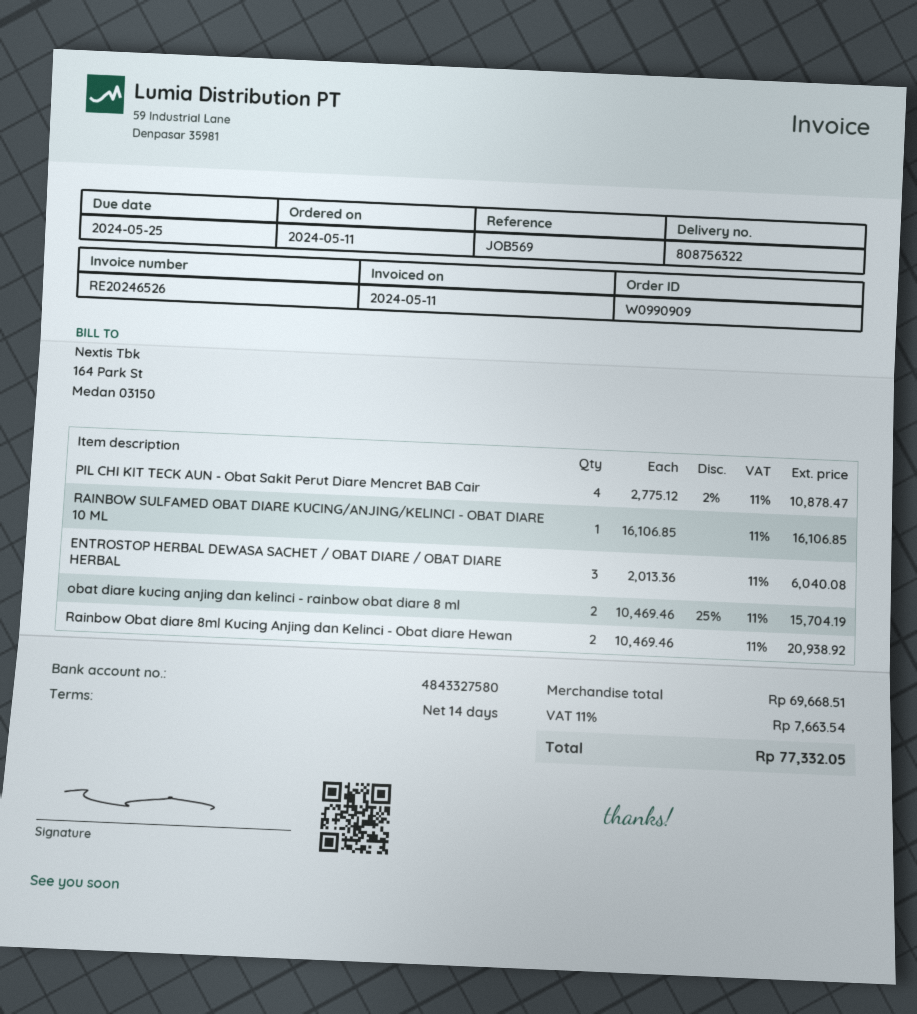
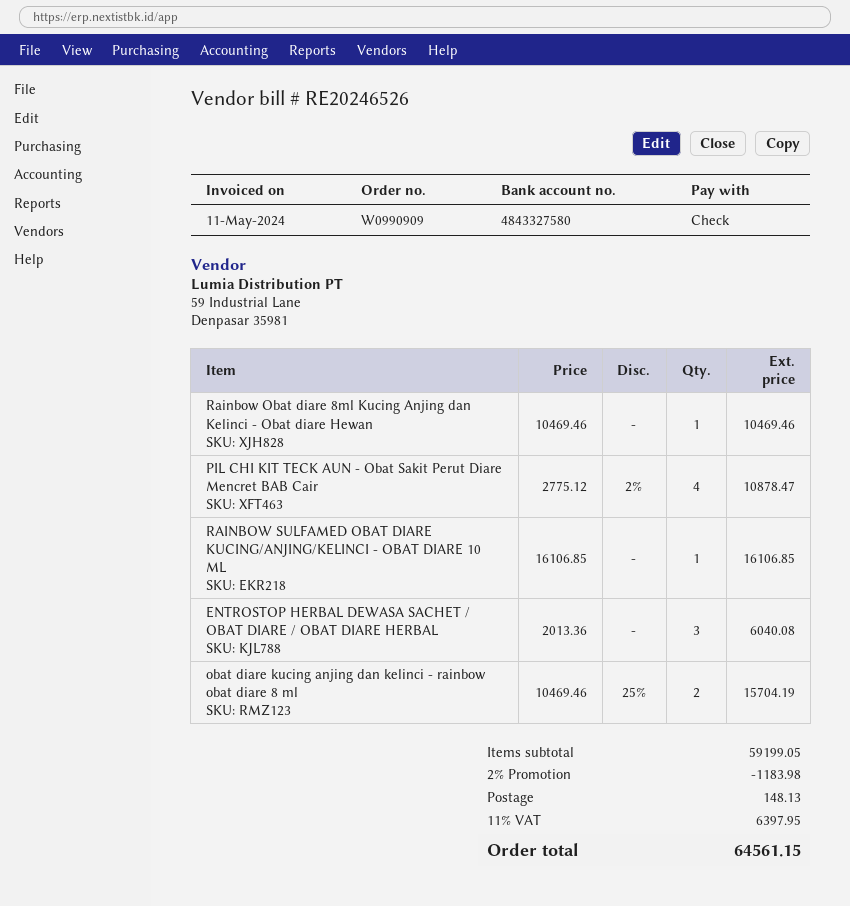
Rainbow Obat diare 8ml Kucing Anjing dan Kelinci - Obat diare Hewan: 2 x 10469.46 = 20938.92 -> 1 x 10469.46 = 10469.46
subtotal: 69668.51 -> 59199.05
discount: none -> 2% = 1183.98
shipping: none -> 148.13
tax: 11% = 7663.54 -> 11% = 6397.95
total: 77332.05 -> 64561.15

